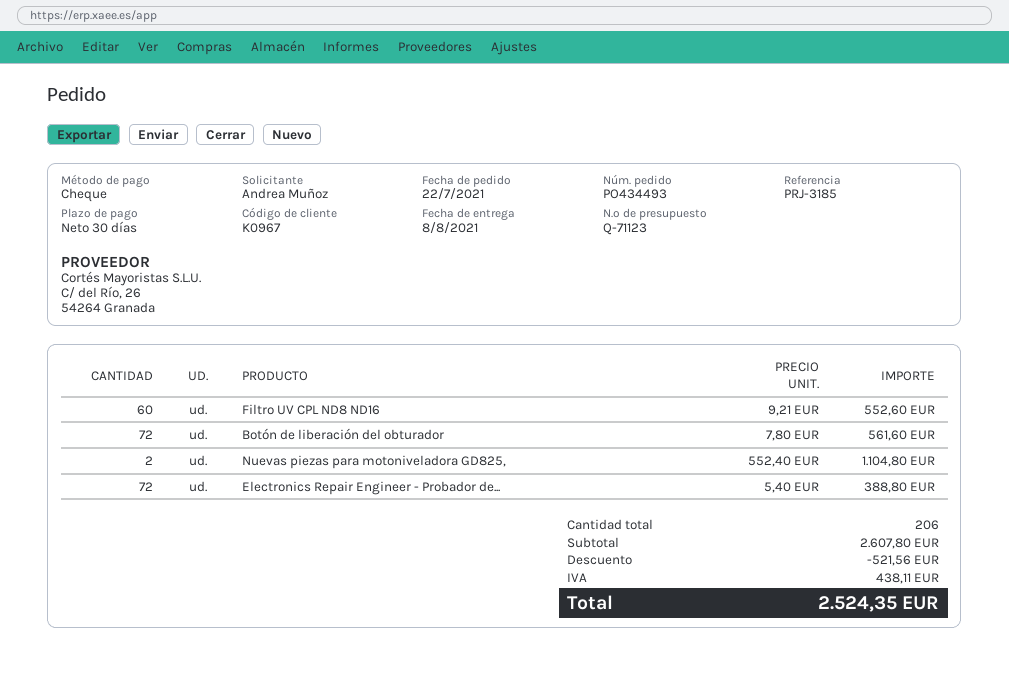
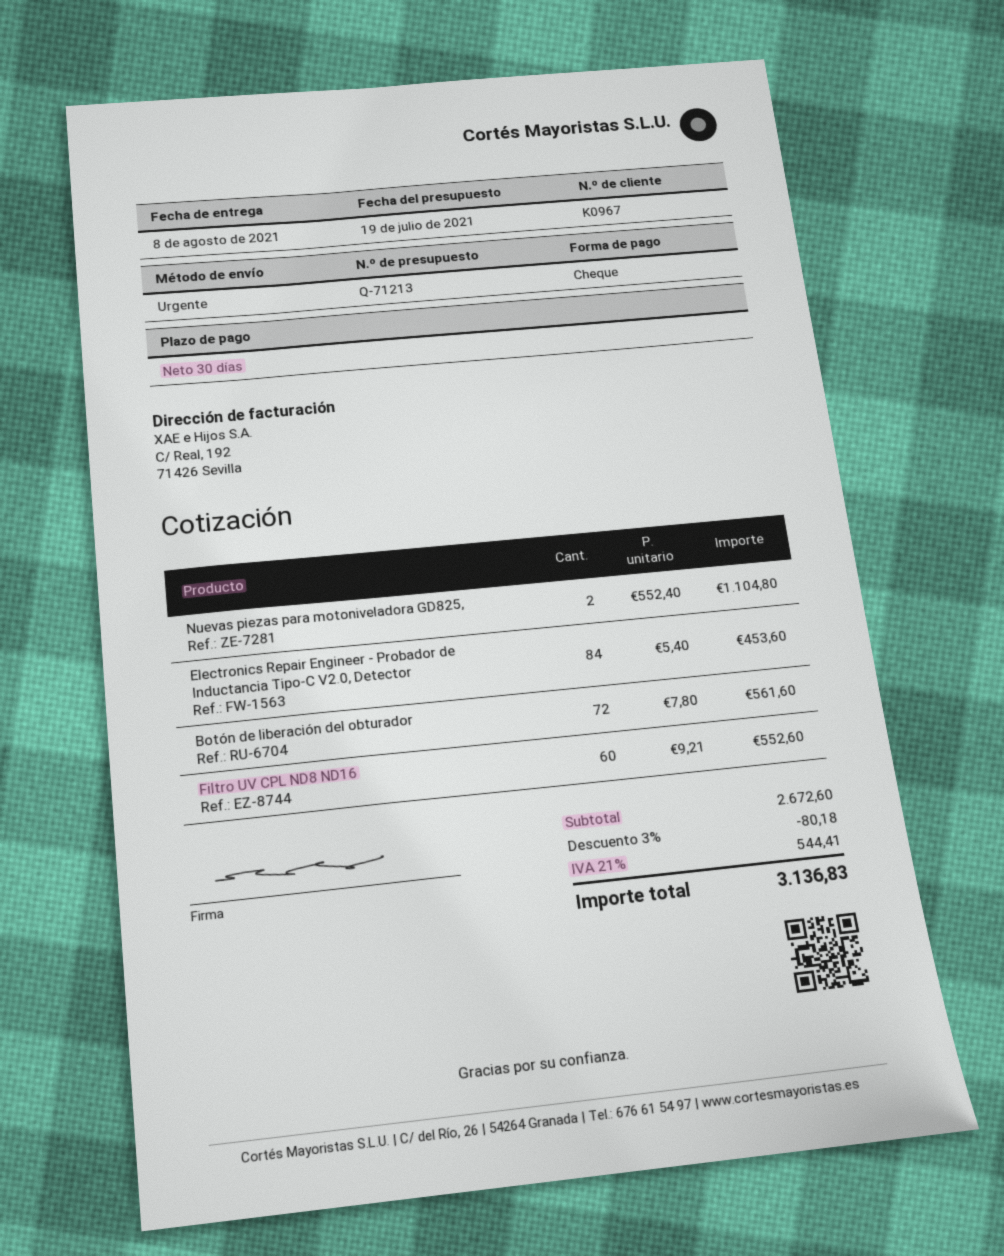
quote number: Q-71123 -> Q-71213
Electronics Repair Engineer - Probador de...: 72 x 5.40 = 388.80 -> 84 x 5.40 = 453.60
subtotal: 2607.80 -> 2672.60
discount: 521.56 -> 80.18
tax: 438.11 -> 544.41
total: 2524.35 -> 3136.83

